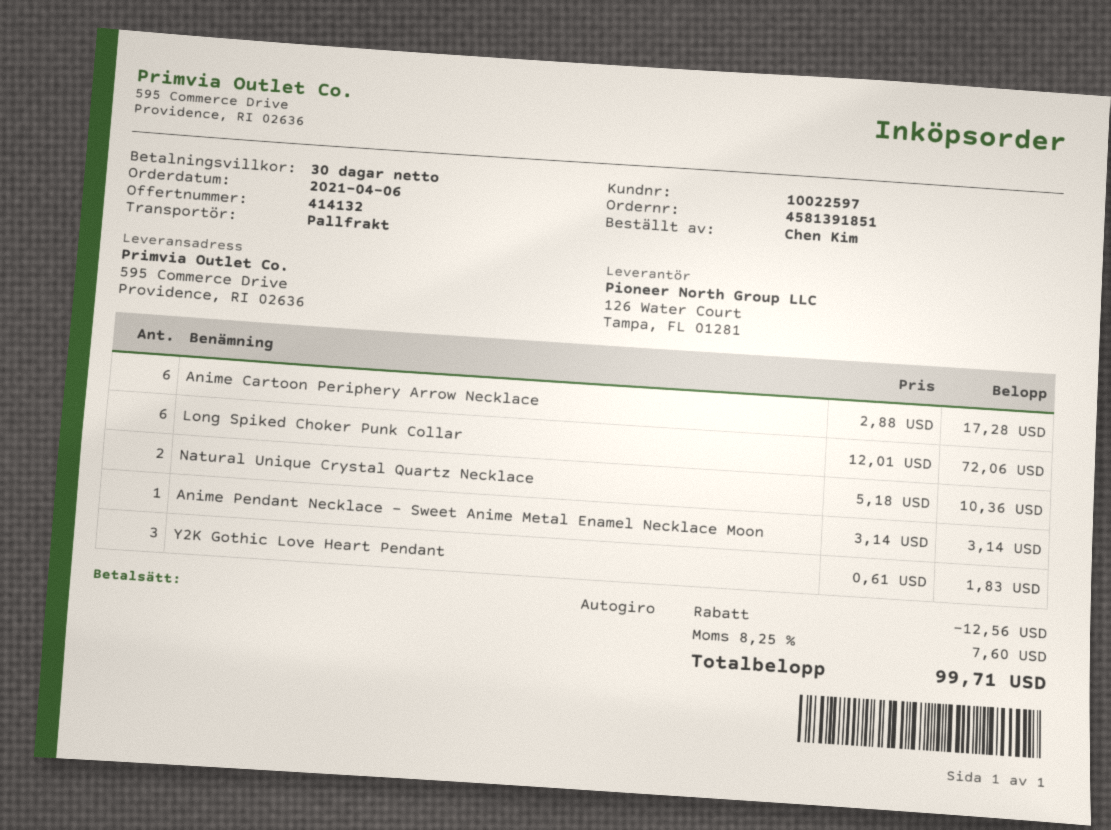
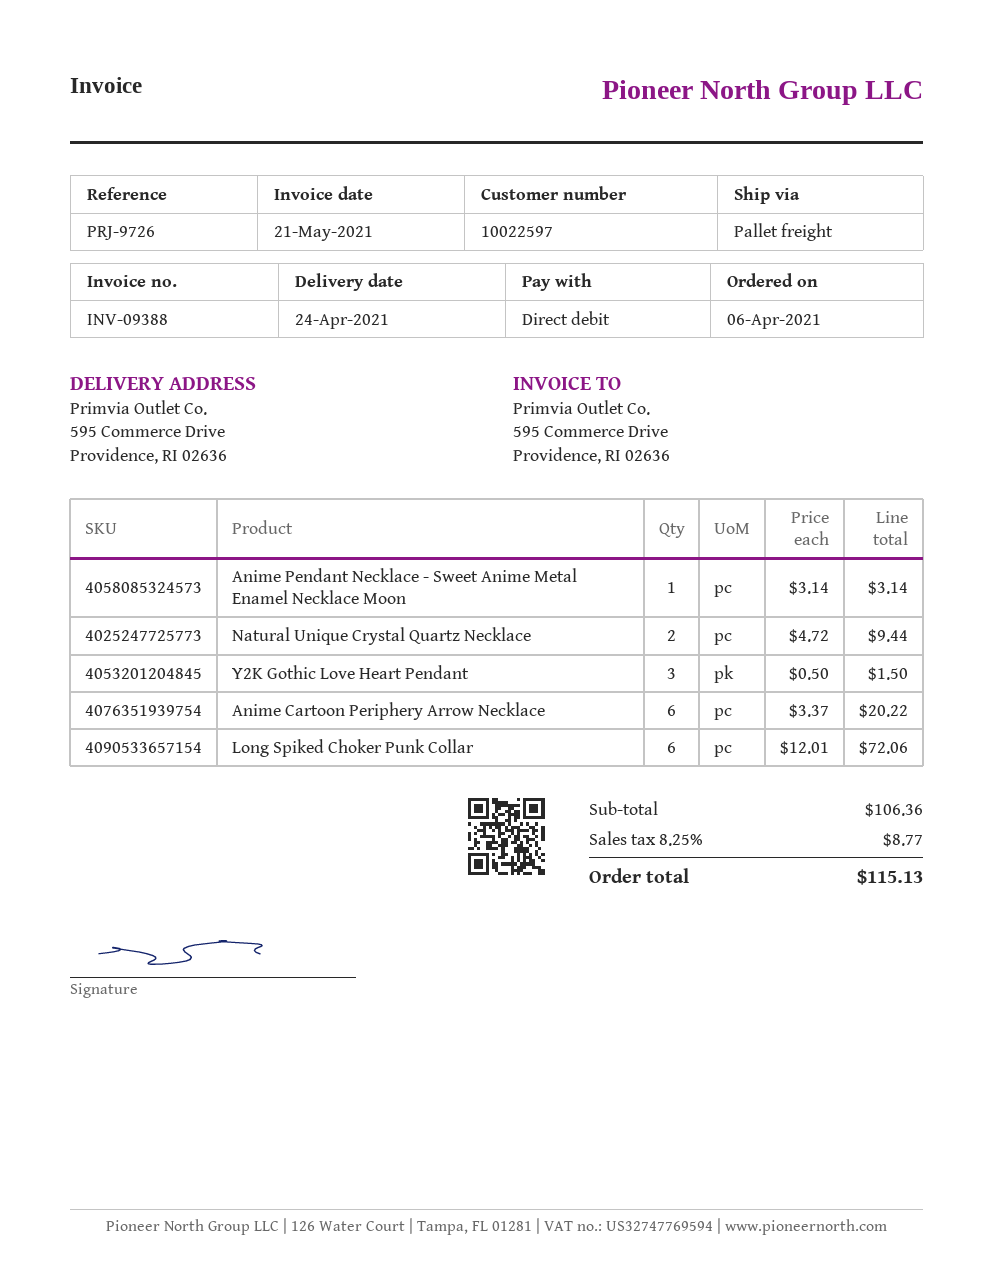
Anime Cartoon Periphery Arrow Necklace: 6 x 2.88 = 17.28 -> 6 x 3.37 = 20.22
Natural Unique Crystal Quartz Necklace: 2 x 5.18 = 10.36 -> 2 x 4.72 = 9.44
Y2K Gothic Love Heart Pendant: 3 x 0.61 = 1.83 -> 3 x 0.50 = 1.50
discount: 12.56 -> none
tax: 8.25% = 7.60 -> 8.25% = 8.77
total: 99.71 -> 115.13

